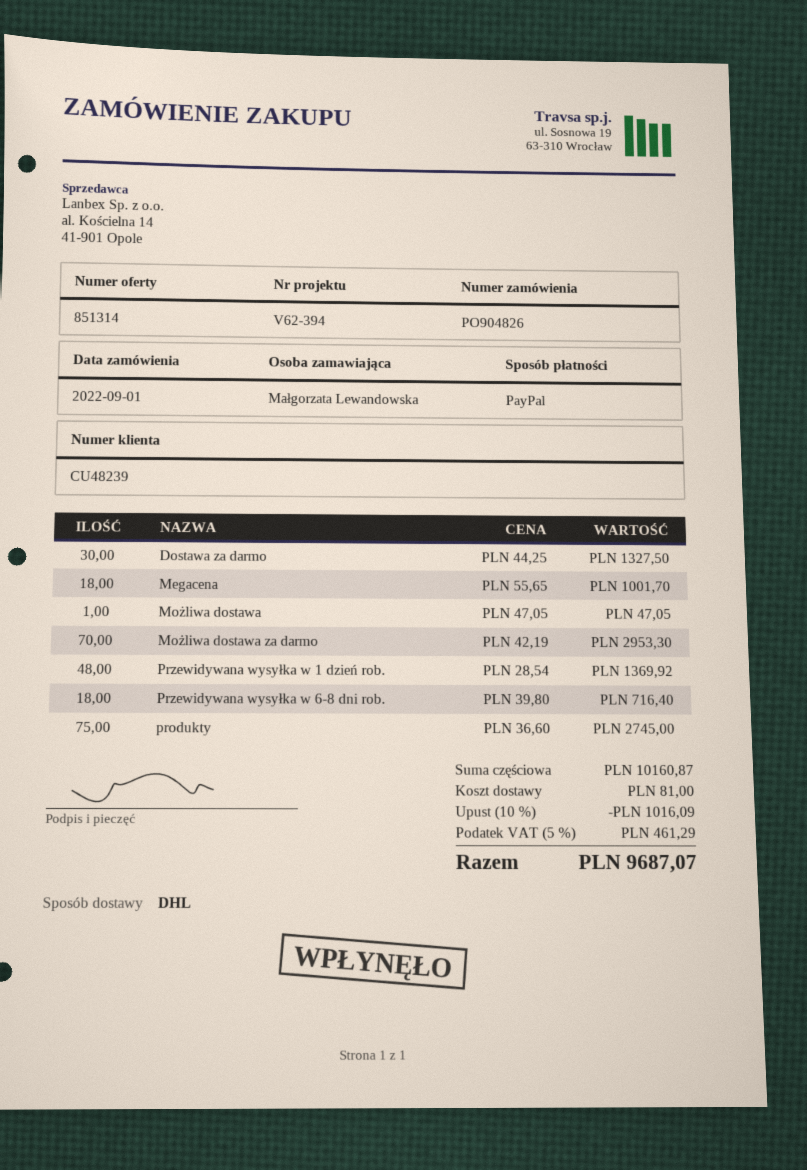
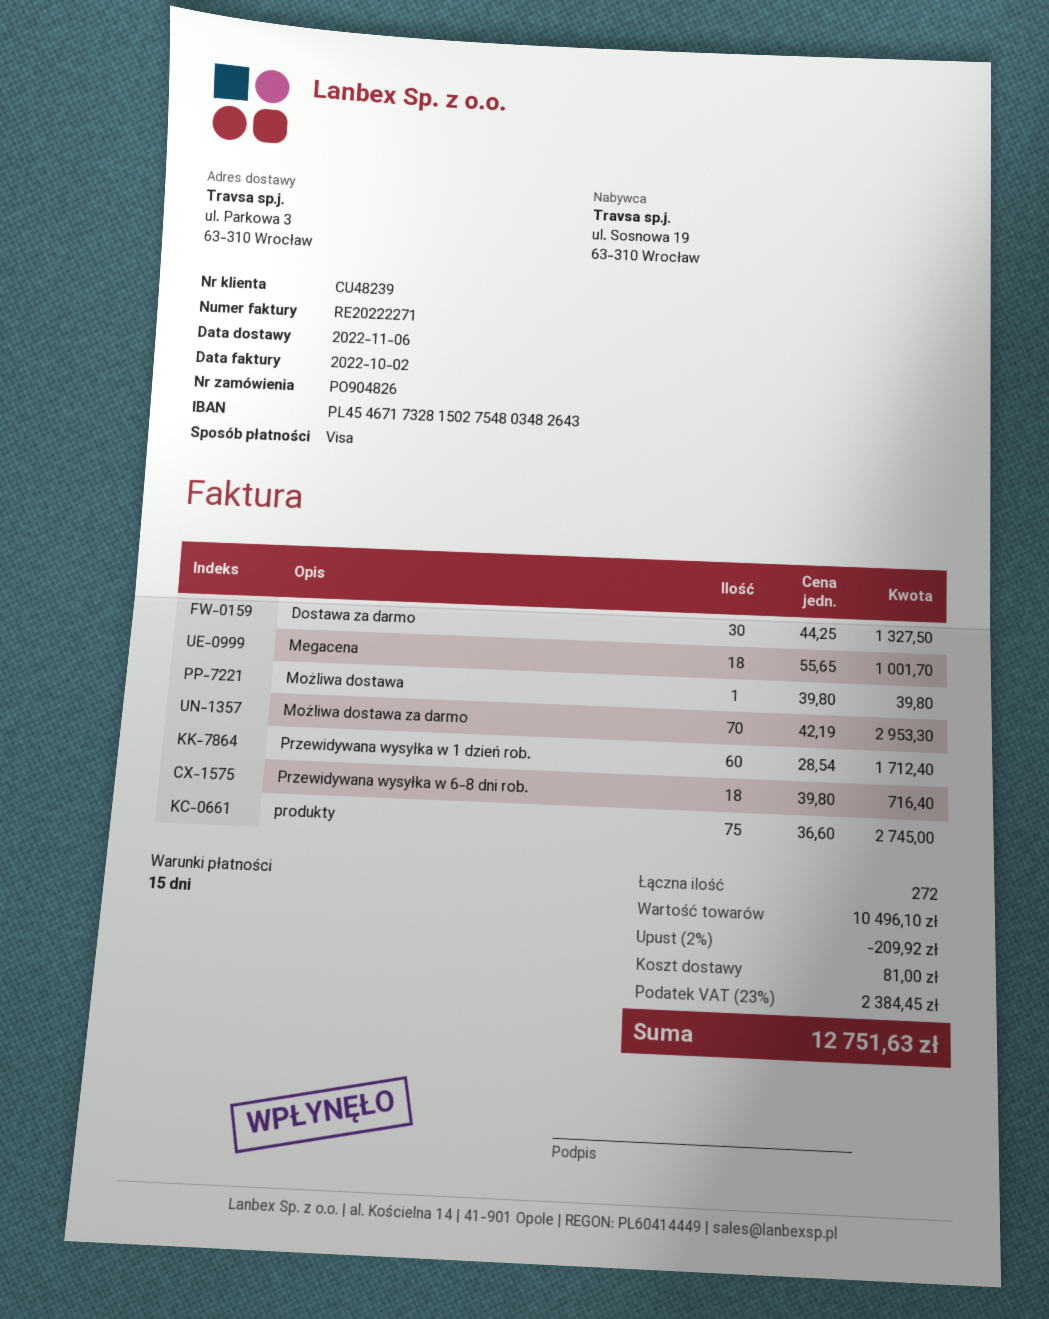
payment method: PayPal -> Visa
Możliwa dostawa: 1 x 47.05 = 47.05 -> 1 x 39.80 = 39.80
Przewidywana wysyłka w 1 dzień rob.: 48 x 28.54 = 1369.92 -> 60 x 28.54 = 1712.40
subtotal: 10160.87 -> 10496.10
discount: 10% = 1016.09 -> 2% = 209.92
tax: 5% = 461.29 -> 23% = 2384.45
total: 9687.07 -> 12751.63

